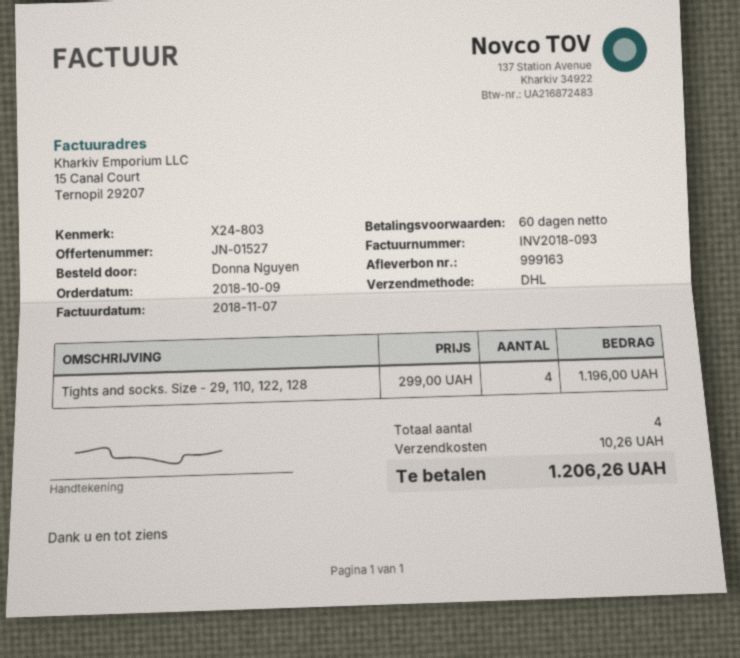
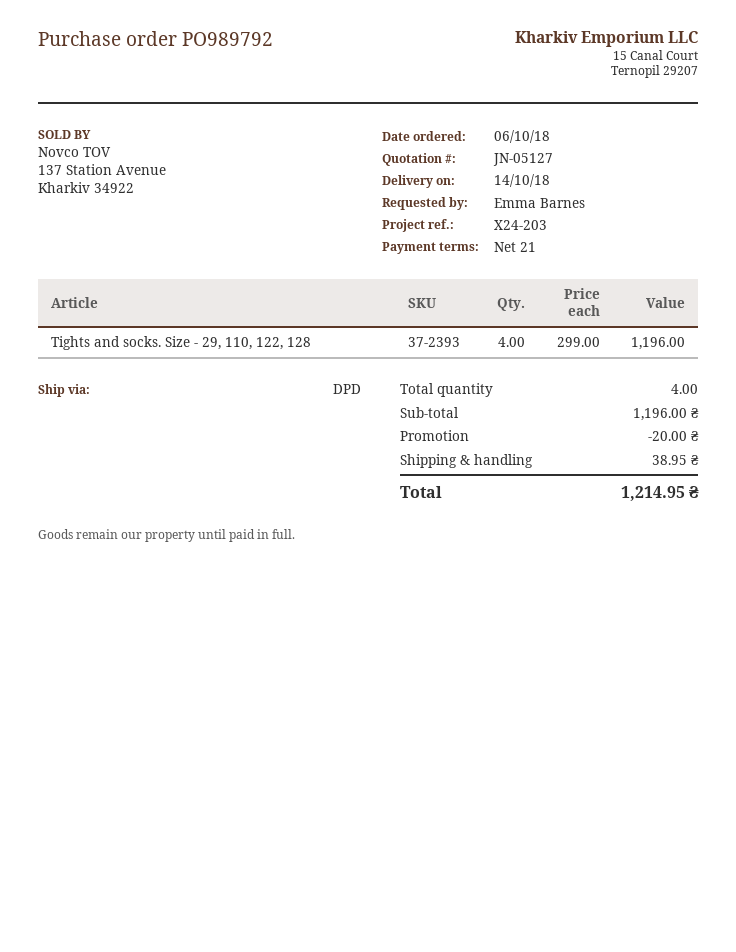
quote number: JN-01527 -> JN-05127
order date: 2018-10-09 -> 2018-10-06
payment terms: 60 days -> 21 days
reference: X24-803 -> X24-203
ordered by: Donna Nguyen -> Emma Barnes
shipping method: DHL -> DPD
discount: none -> 20.00
shipping: 10.26 -> 38.95
total: 1206.26 -> 1214.95

